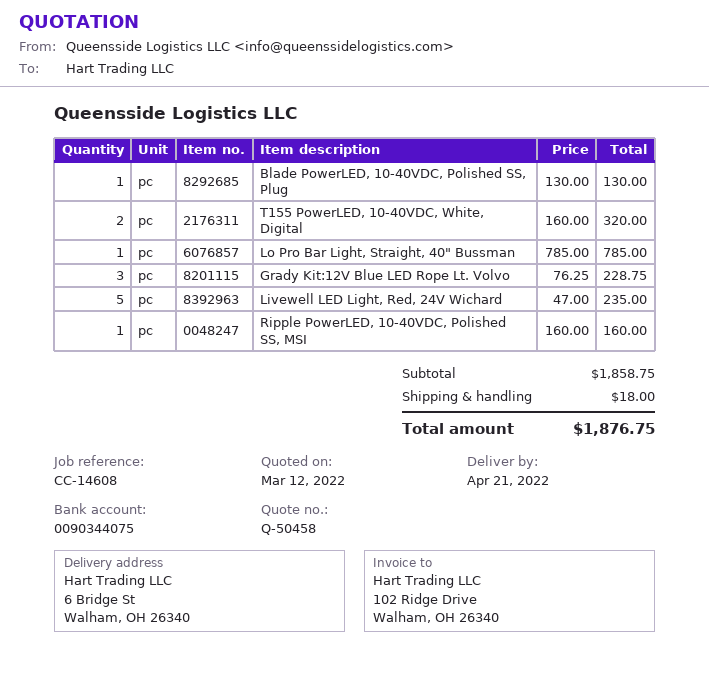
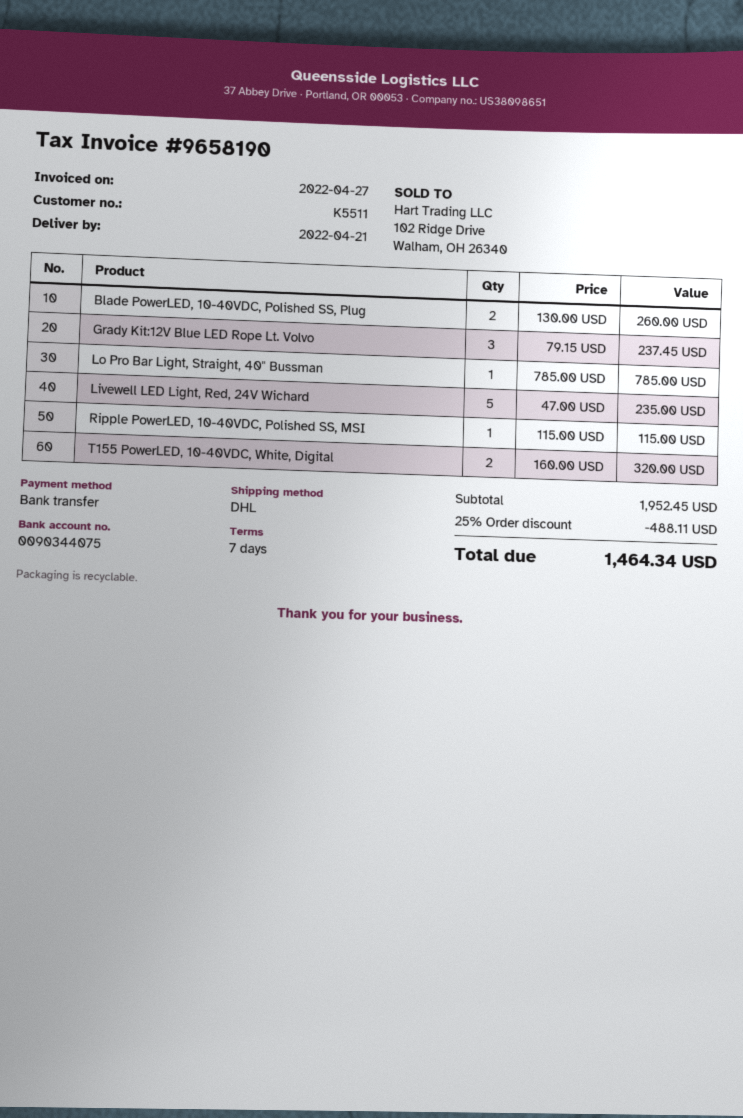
Blade PowerLED, 10-40VDC, Polished SS, Plug: 1 x 130.00 = 130.00 -> 2 x 130.00 = 260.00
Grady Kit:12V Blue LED Rope Lt. Volvo: 3 x 76.25 = 228.75 -> 3 x 79.15 = 237.45
Ripple PowerLED, 10-40VDC, Polished SS, MSI: 1 x 160.00 = 160.00 -> 1 x 115.00 = 115.00
subtotal: 1858.75 -> 1952.45
discount: none -> 25% = 488.11
shipping: 18.00 -> none
total: 1876.75 -> 1464.34

